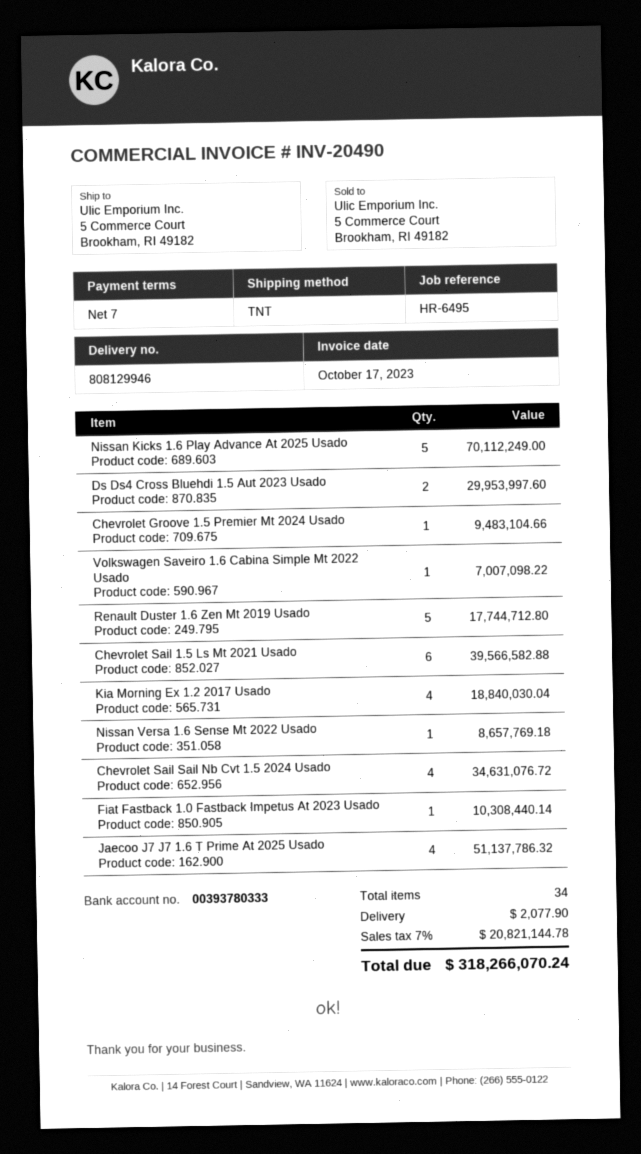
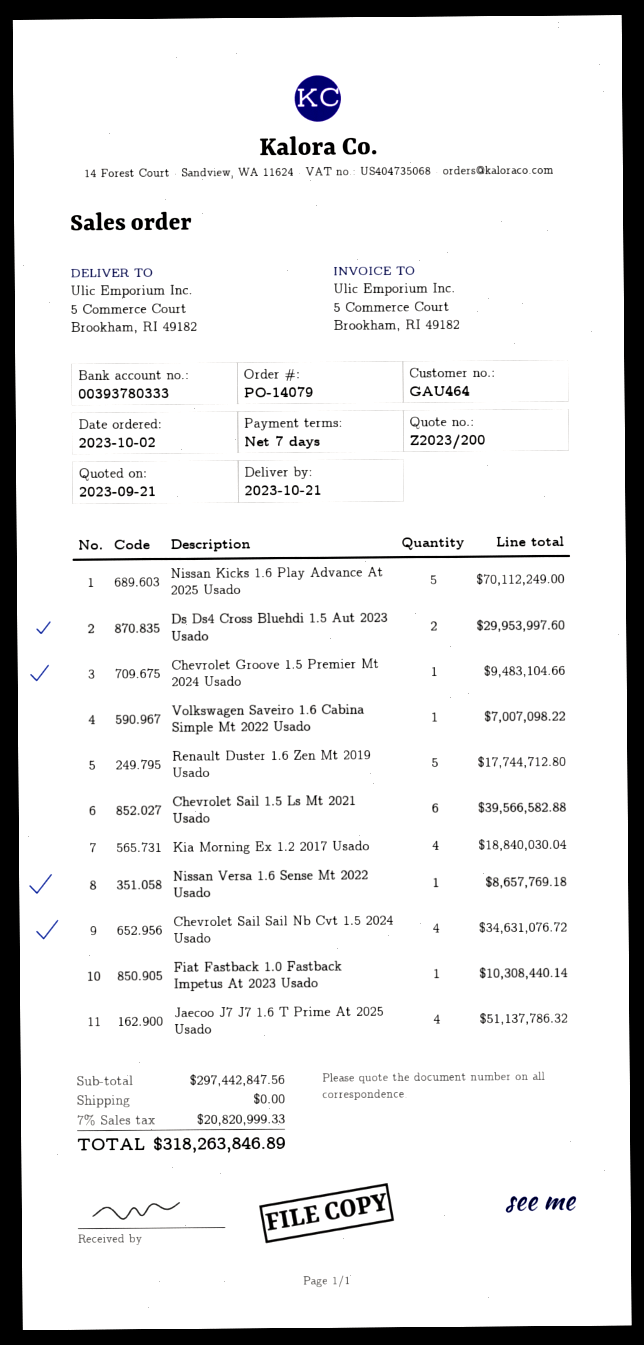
shipping: 2077.90 -> 0.00
tax: 7% = 20821144.78 -> 7% = 20820999.33
total: 318266070.24 -> 318263846.89

